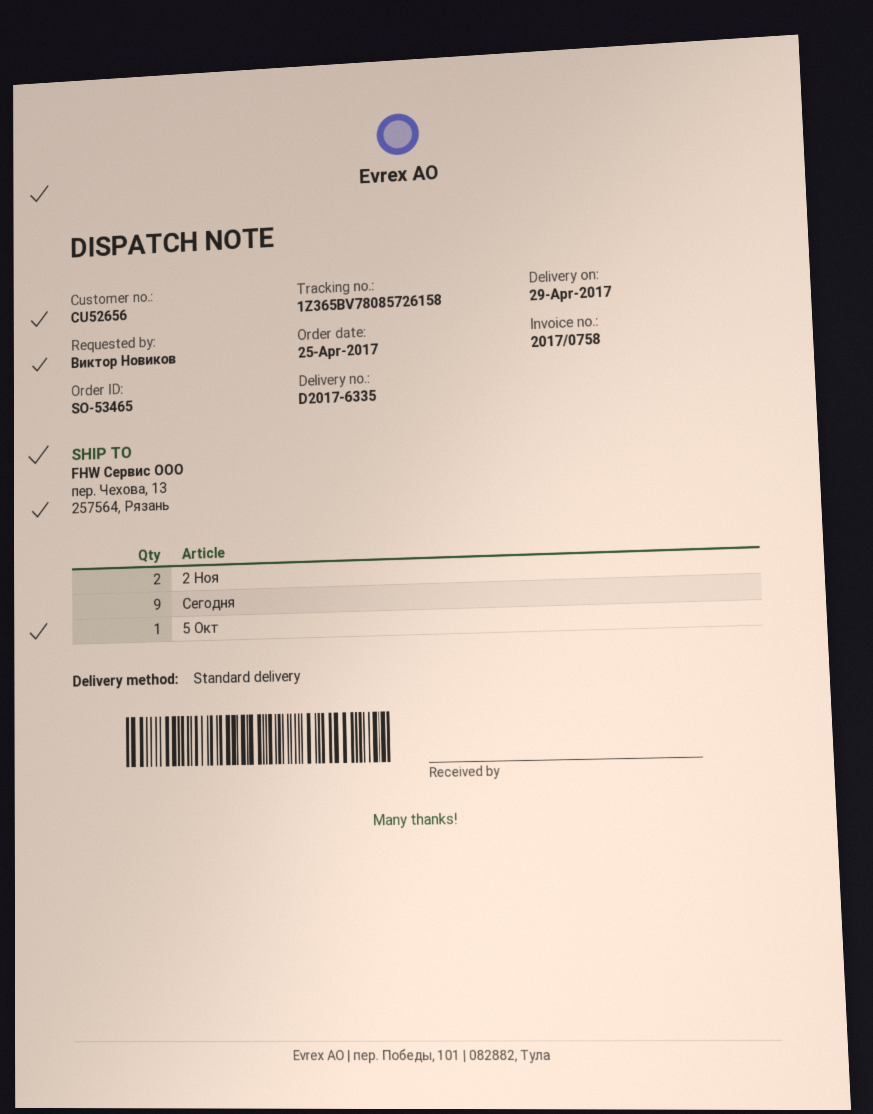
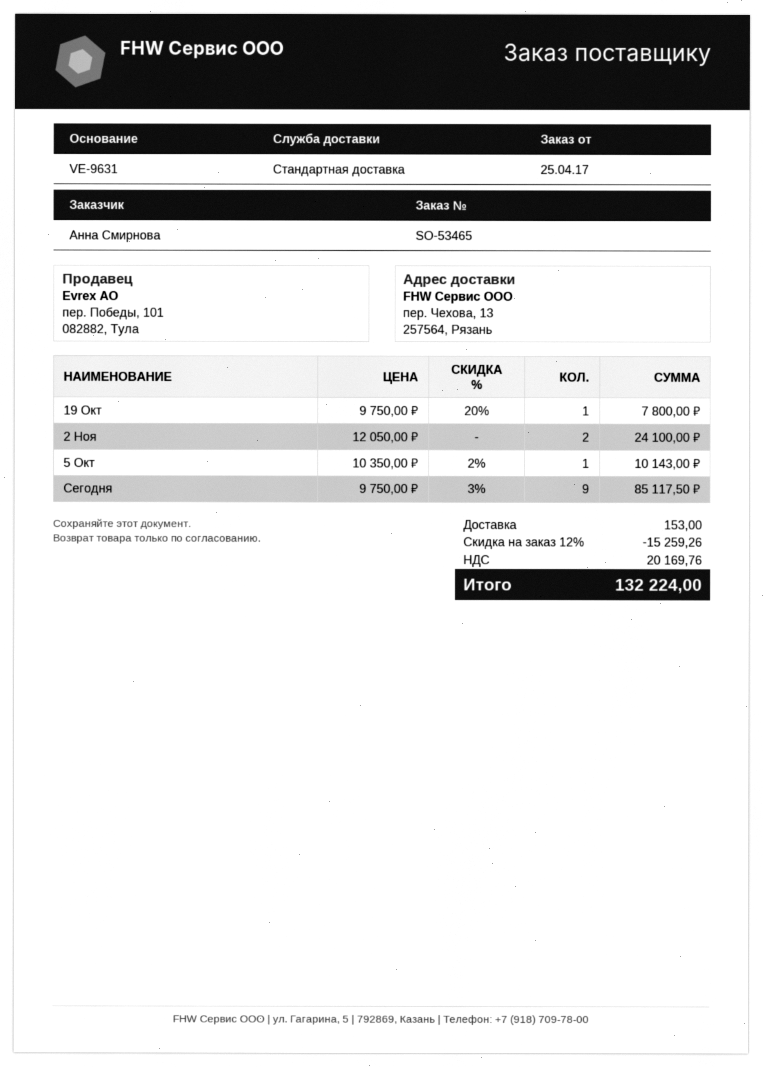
ordered by: Виктор Новиков -> Анна Смирнова
19 Окт: none -> 1

